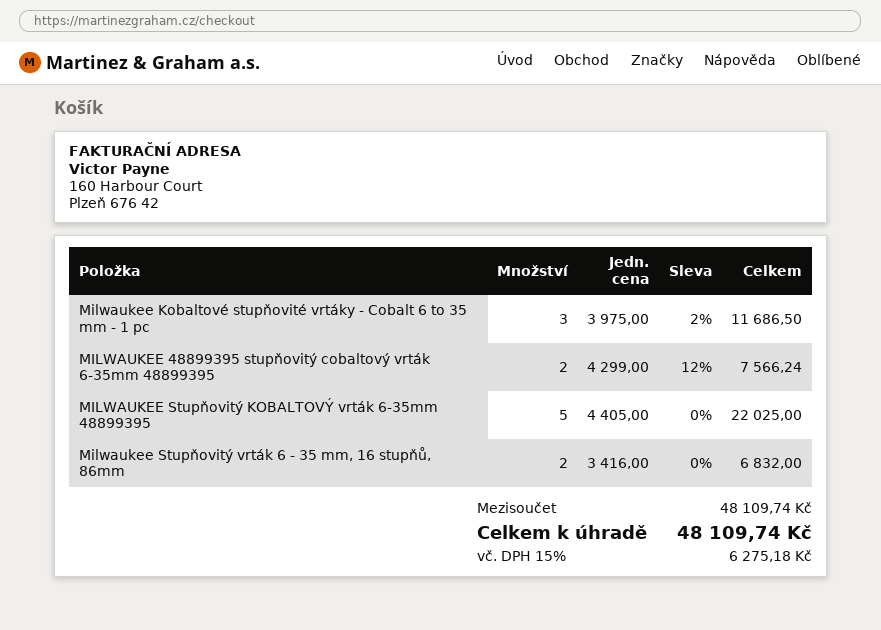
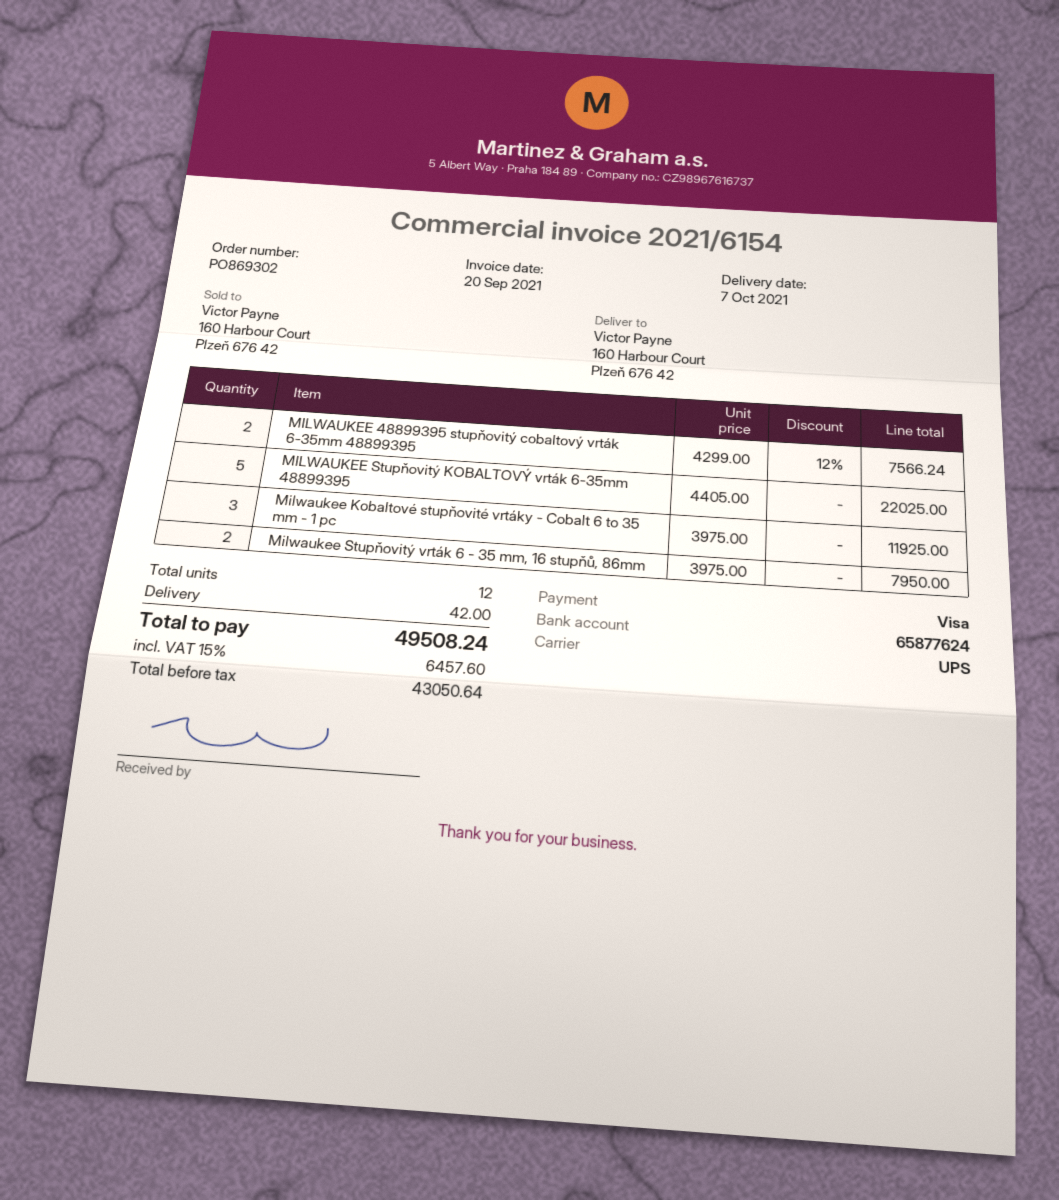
Milwaukee Kobaltové stupňovité vrtáky - Cobalt 6 to 35 mm - 1 pc: 3 x 3975.00 - 2% = 11686.50 -> 3 x 3975.00 = 11925.00
Milwaukee Stupňovitý vrták 6 - 35 mm, 16 stupňů, 86mm: 2 x 3416.00 = 6832.00 -> 2 x 3975.00 = 7950.00
shipping: none -> 42.00
tax: 15% = 6275.18 -> 15% = 6457.60
total: 48109.74 -> 49508.24

